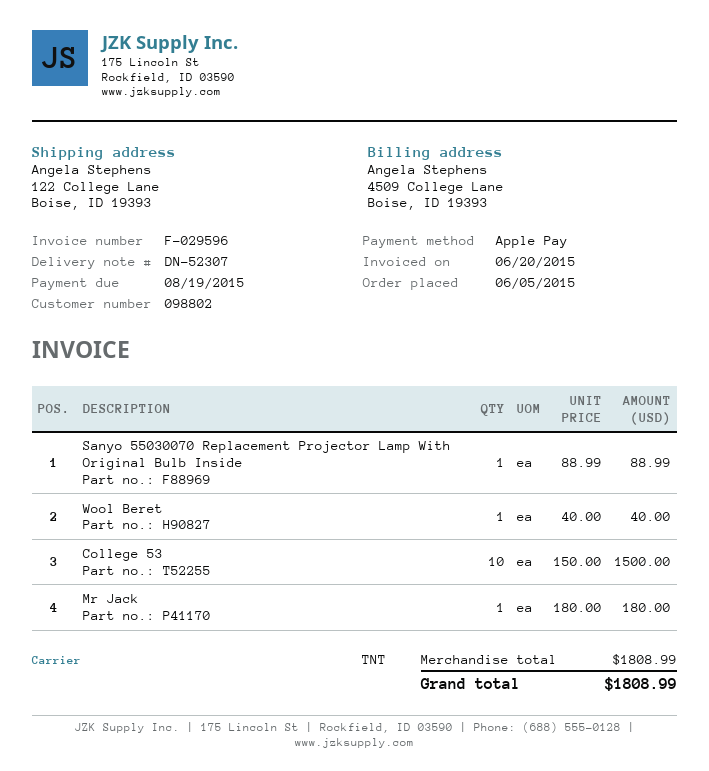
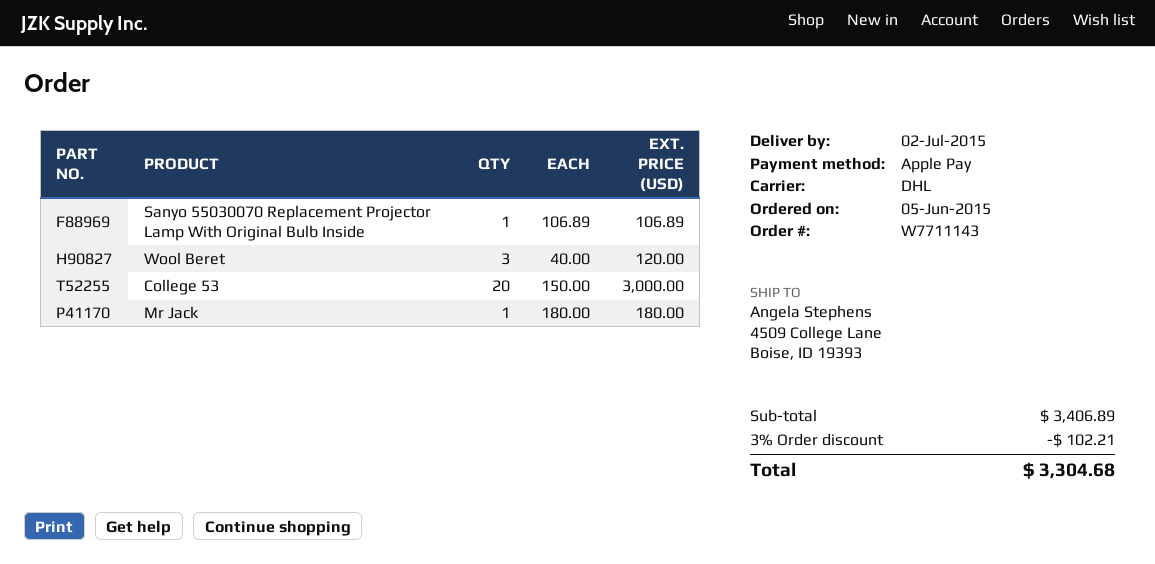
shipping method: TNT -> DHL
ship to: 122 College Lane, Boise, ID 19393 -> 4509 College Lane, Boise, ID 19393
Sanyo 55030070 Replacement Projector Lamp With Original Bulb Inside: 1 x 88.99 = 88.99 -> 1 x 106.89 = 106.89
Wool Beret: 1 x 40.00 = 40.00 -> 3 x 40.00 = 120.00
College 53: 10 x 150.00 = 1500.00 -> 20 x 150.00 = 3000.00
subtotal: 1808.99 -> 3406.89
discount: none -> 3% = 102.21
total: 1808.99 -> 3304.68

